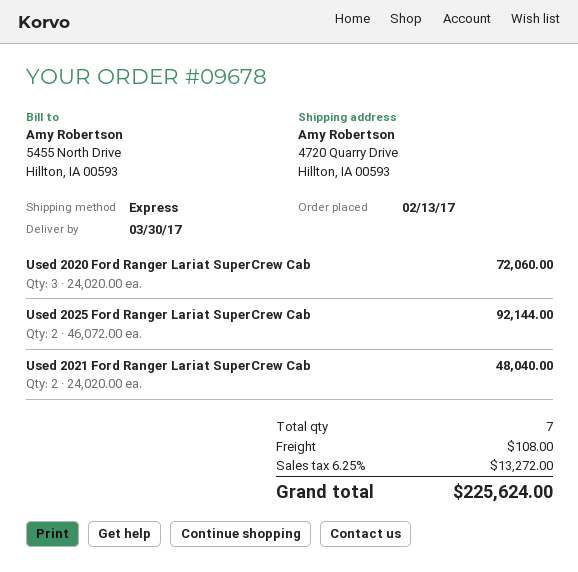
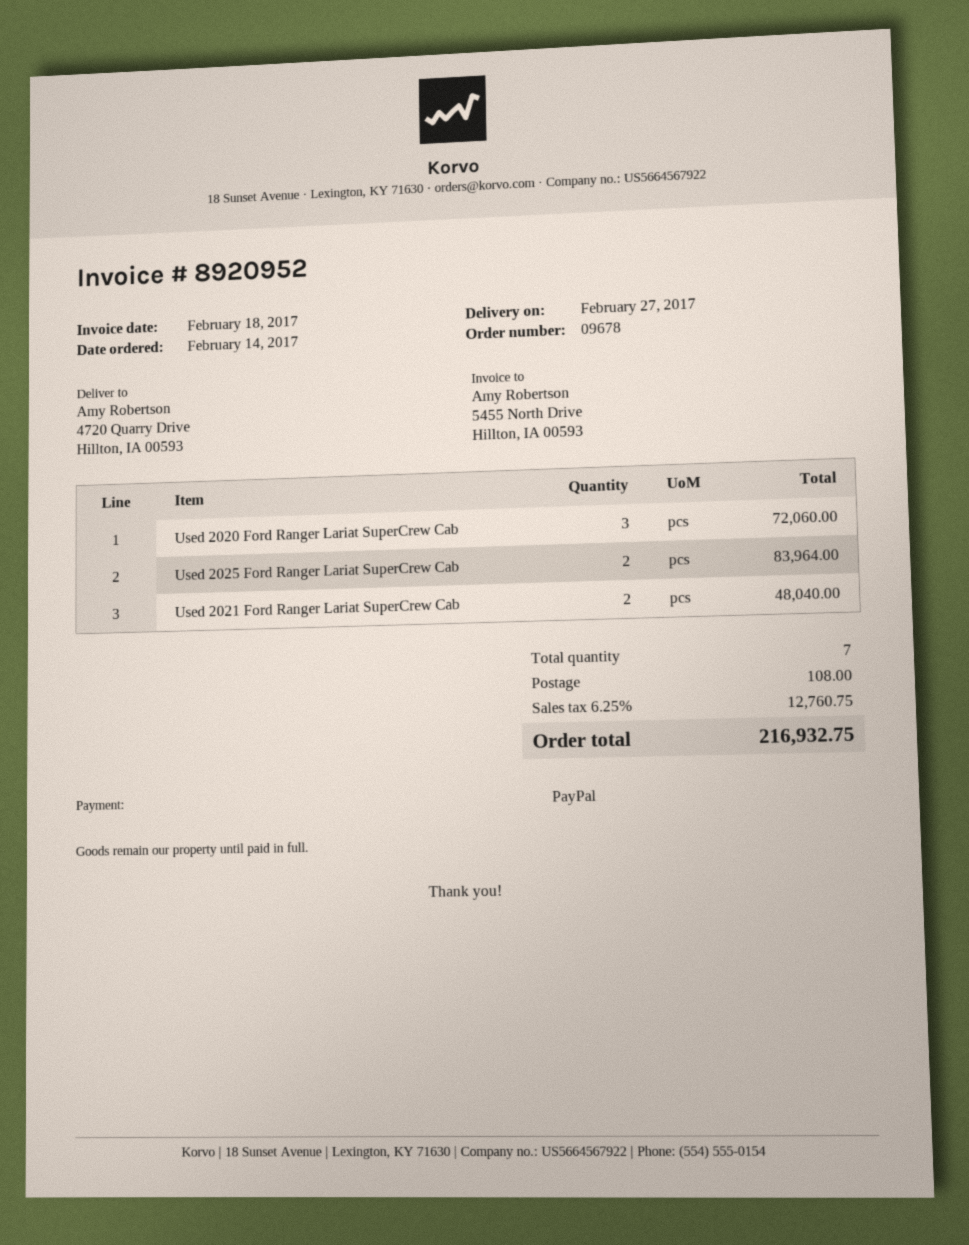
order date: 2017-02-13 -> 2017-02-14
delivery date: 2017-03-30 -> 2017-02-27
Used 2025 Ford Ranger Lariat SuperCrew Cab: 2 for 92144.00 -> 2 for 83964.00
tax: 6.25% = 13272.00 -> 6.25% = 12760.75
total: 225624.00 -> 216932.75

